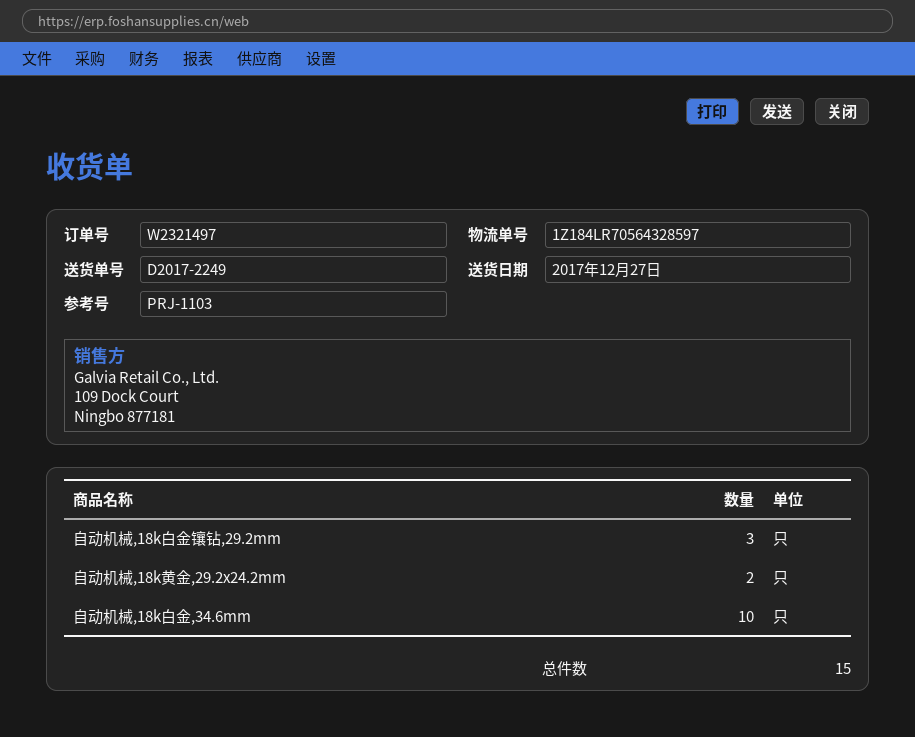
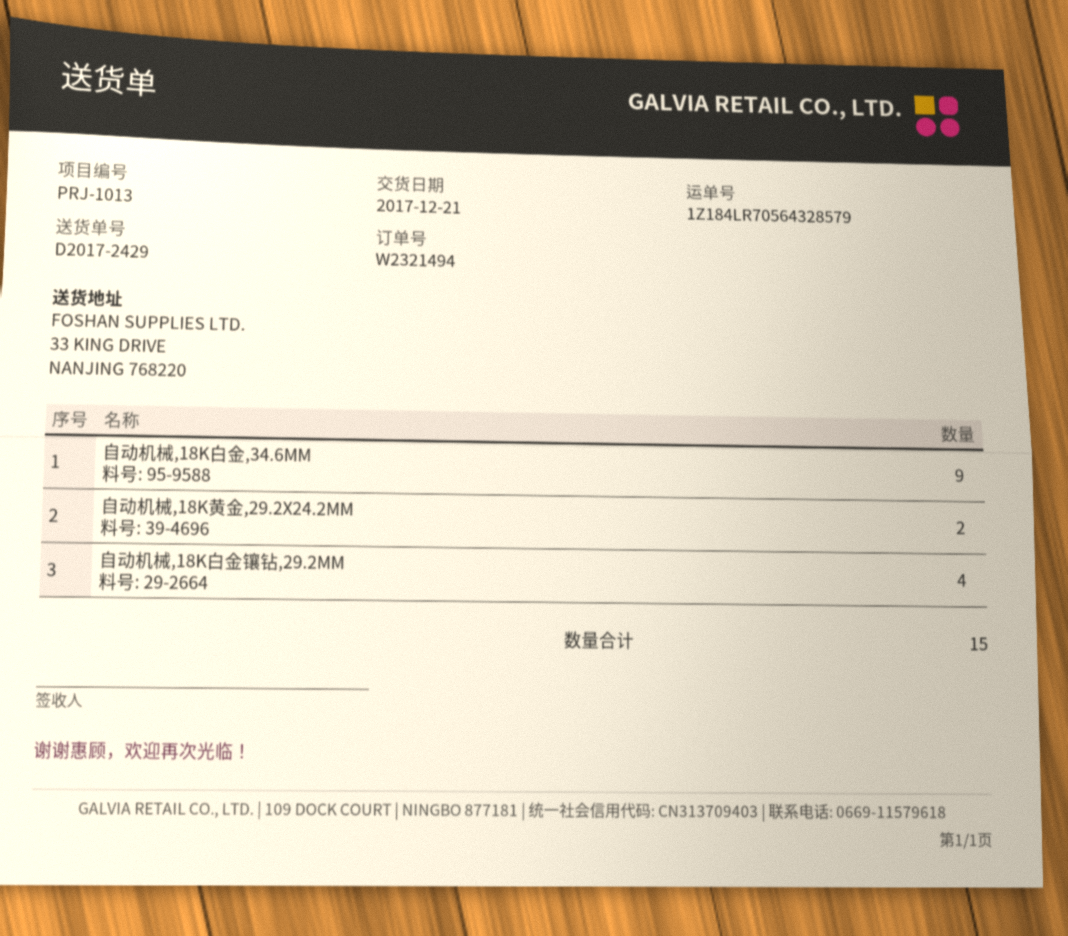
order number: W2321497 -> W2321494
delivery note number: D2017-2249 -> D2017-2429
delivery date: 2017-12-27 -> 2017-12-21
reference: PRJ-1103 -> PRJ-1013
tracking number: 1Z184LR70564328597 -> 1Z184LR70564328579
自动机械,18k白金镶钻,29.2mm: 3 -> 4
自动机械,18k白金,34.6mm: 10 -> 9

